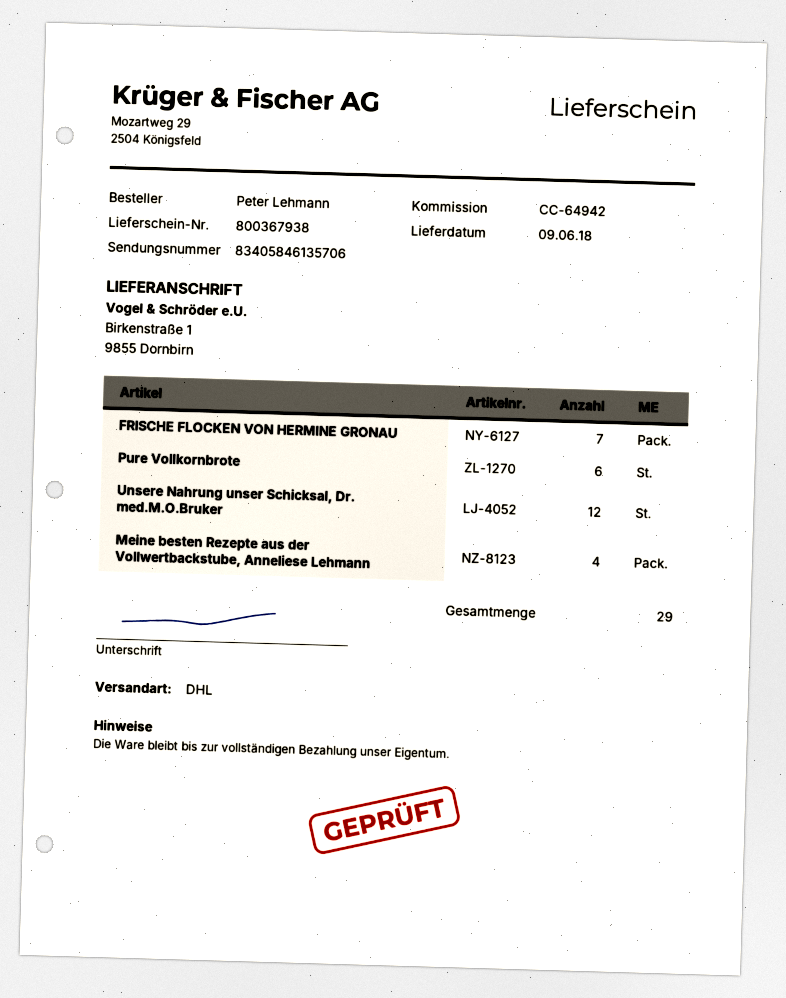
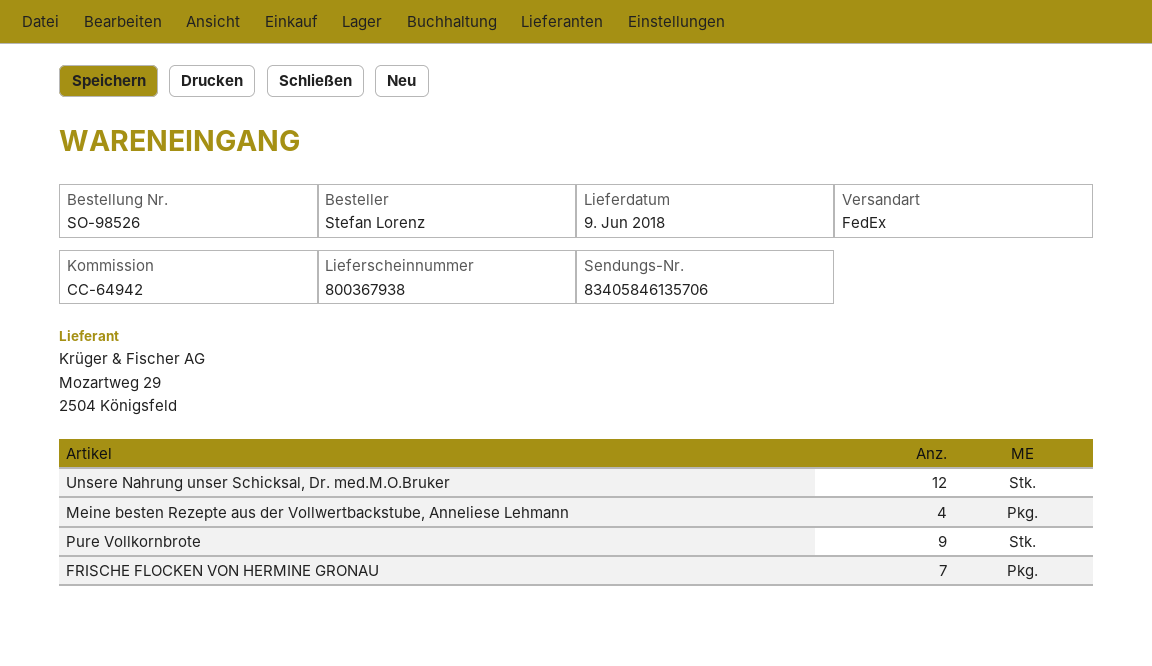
ordered by: Peter Lehmann -> Stefan Lorenz
shipping method: DHL -> FedEx
Pure Vollkornbrote: 6 -> 9

